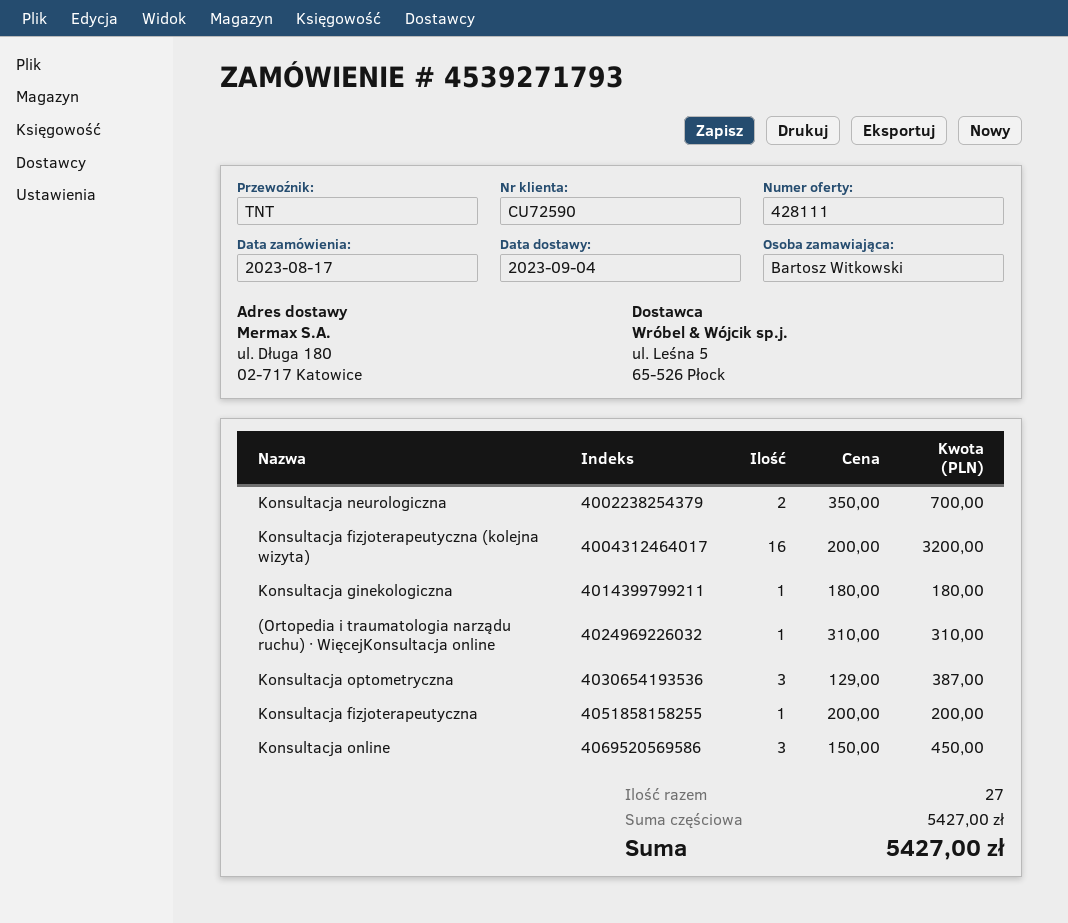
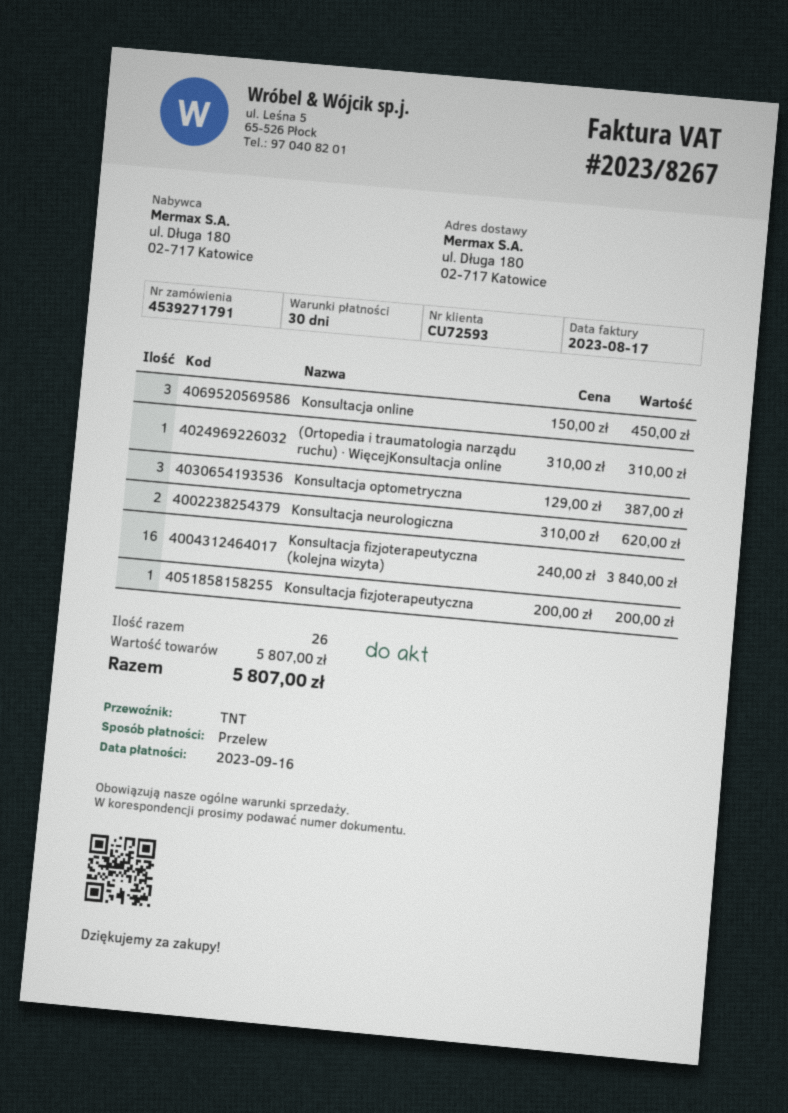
order number: 4539271793 -> 4539271791
customer number: CU72590 -> CU72593
Konsultacja neurologiczna: 2 x 350.00 = 700.00 -> 2 x 310.00 = 620.00
Konsultacja fizjoterapeutyczna (kolejna wizyta): 16 x 200.00 = 3200.00 -> 16 x 240.00 = 3840.00
Konsultacja ginekologiczna: 1 x 180.00 = 180.00 -> none
total quantity: 27 -> 26
subtotal: 5427.00 -> 5807.00
total: 5427.00 -> 5807.00

